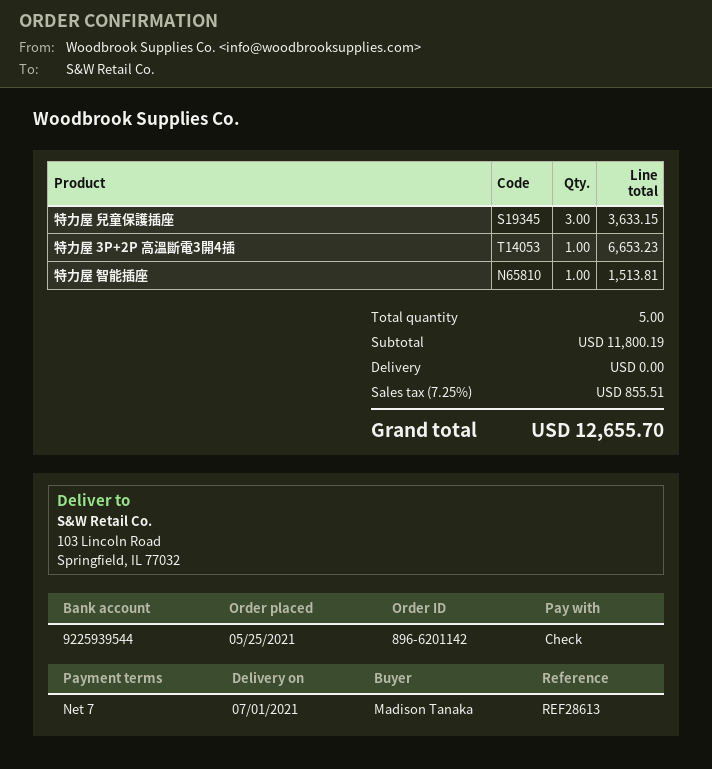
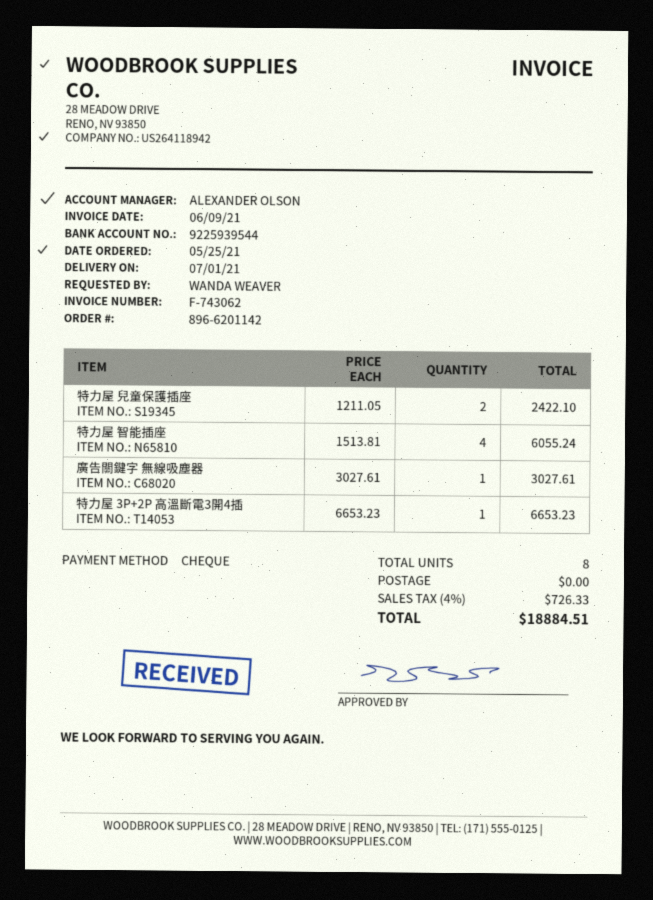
ordered by: Madison Tanaka -> WANDA WEAVER
特力屋 兒童保護插座: 3 for 3633.15 -> 2 for 2422.10
特力屋 智能插座: 1 for 1513.81 -> 4 for 6055.24
廣告關鍵字 無線吸塵器: none -> 1 for 3027.61
total quantity: 5 -> 8
tax: 7.25% = 855.51 -> 4% = 726.33
total: 12655.70 -> 18884.51

